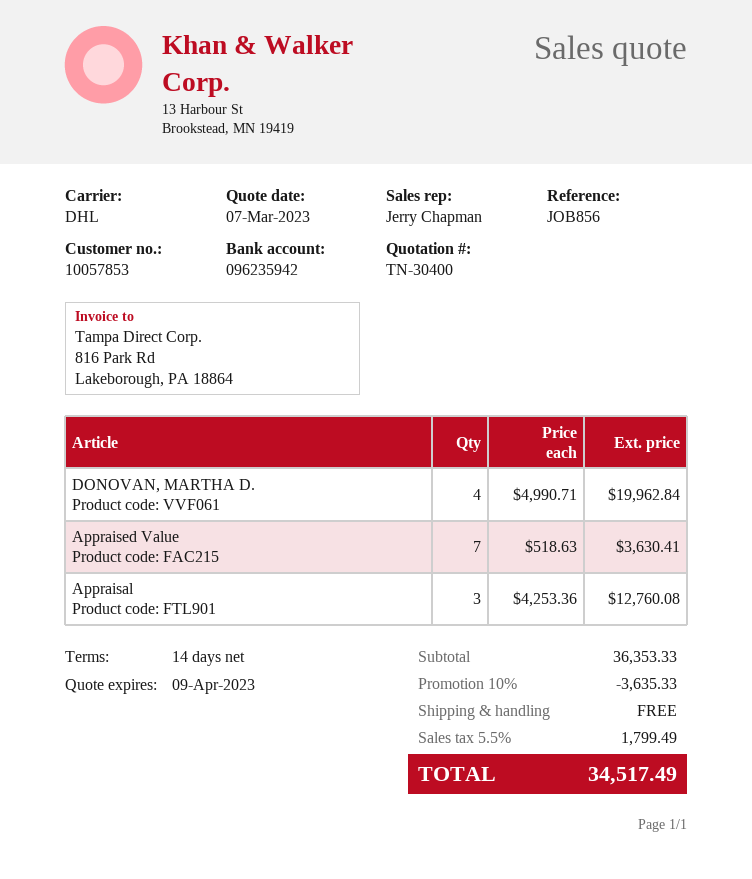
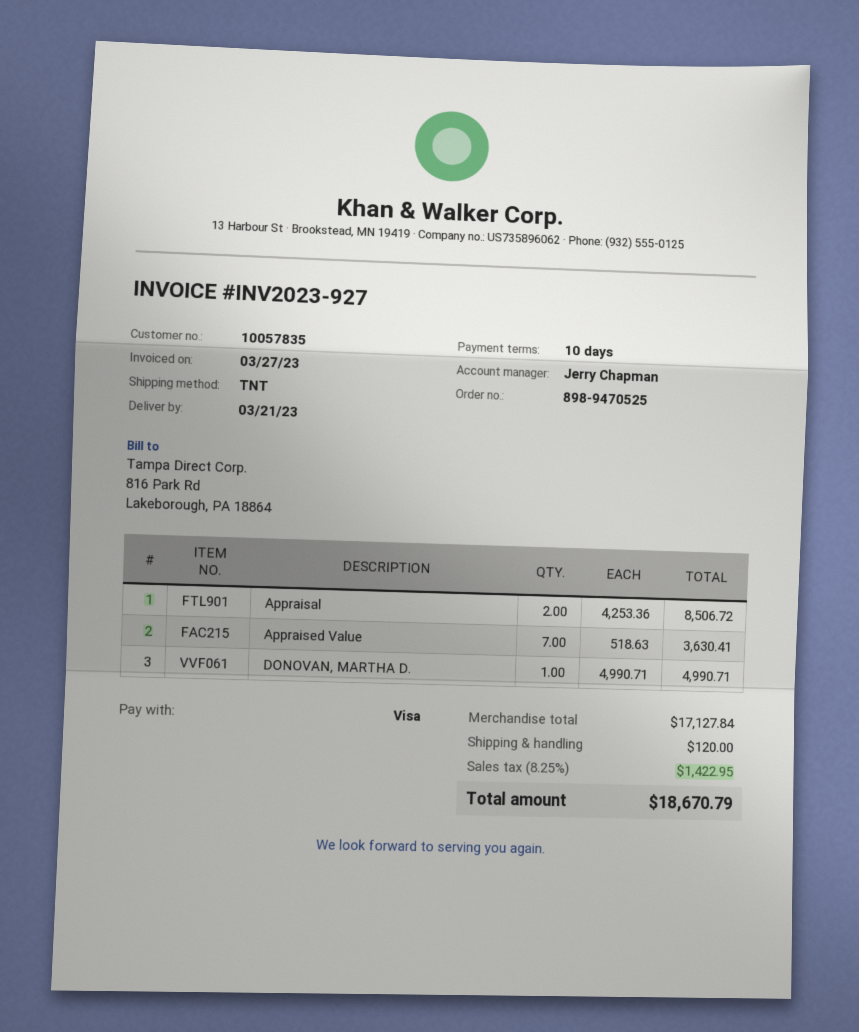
payment terms: 14 days -> 10 days
customer number: 10057853 -> 10057835
shipping method: DHL -> TNT
DONOVAN, MARTHA D.: 4 x 4990.71 = 19962.84 -> 1 x 4990.71 = 4990.71
Appraisal: 3 x 4253.36 = 12760.08 -> 2 x 4253.36 = 8506.72
subtotal: 36353.33 -> 17127.84
discount: 10% = 3635.33 -> none
shipping: 0.00 -> 120.00
tax: 5.5% = 1799.49 -> 8.25% = 1422.95
total: 34517.49 -> 18670.79

